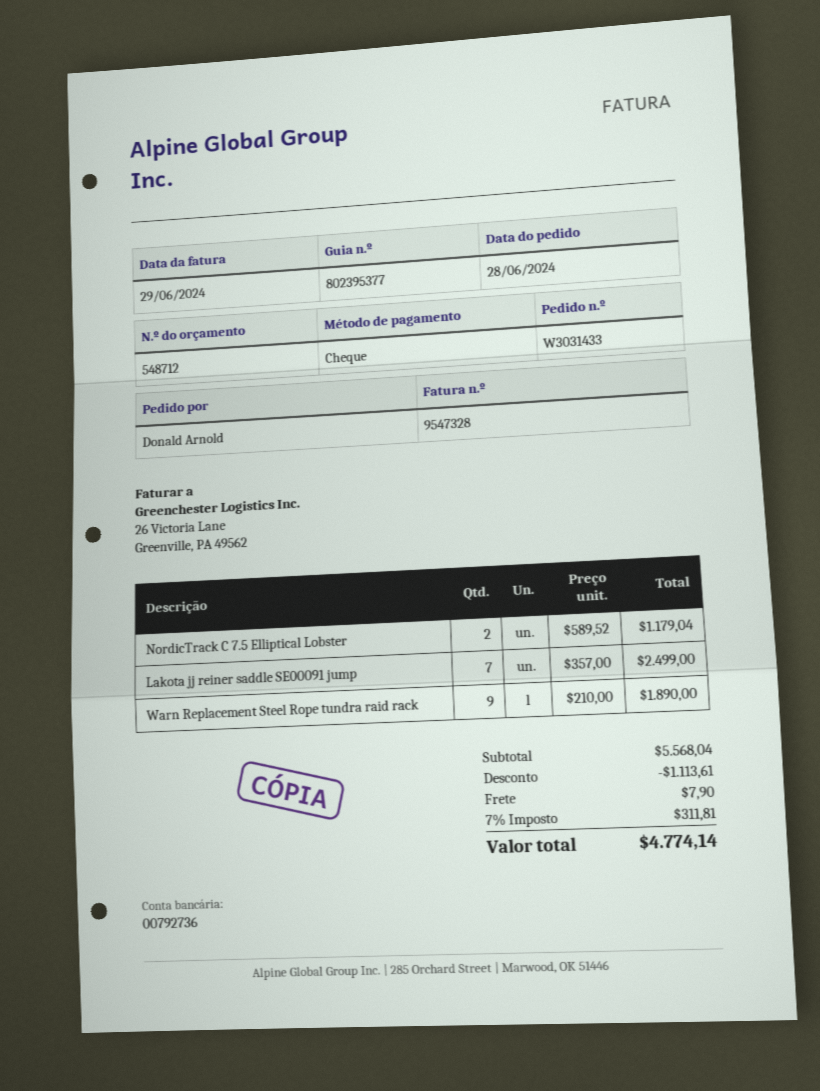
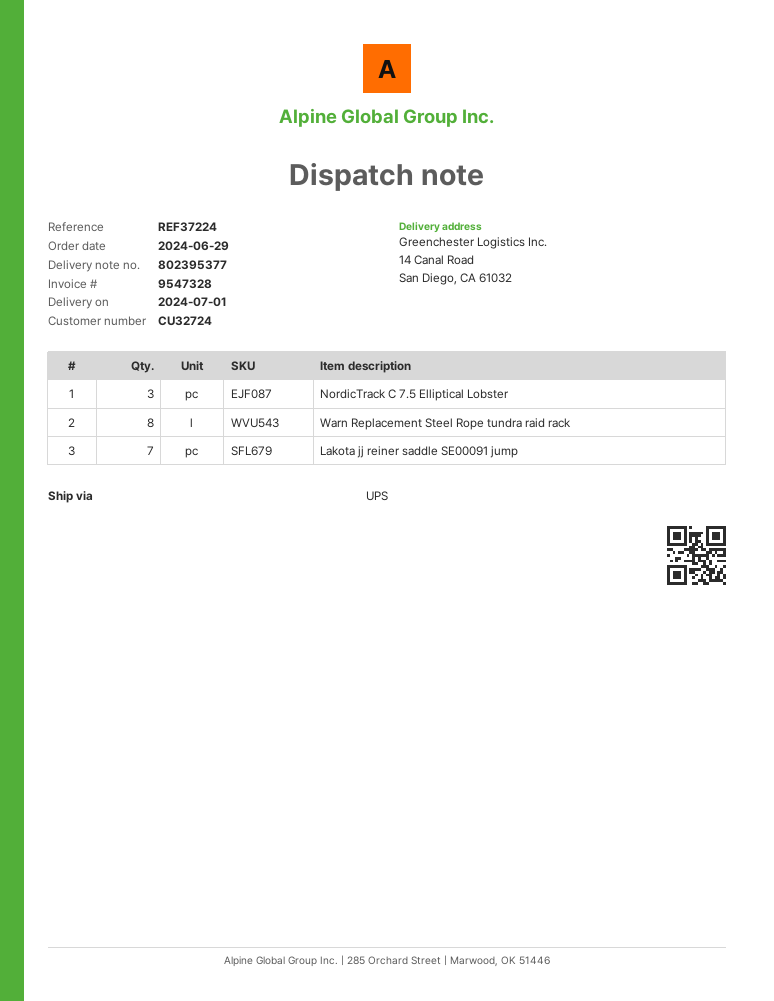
order date: 2024-06-28 -> 2024-06-29
NordicTrack C 7.5 Elliptical Lobster: 2 -> 3
Warn Replacement Steel Rope tundra raid rack: 9 -> 8

